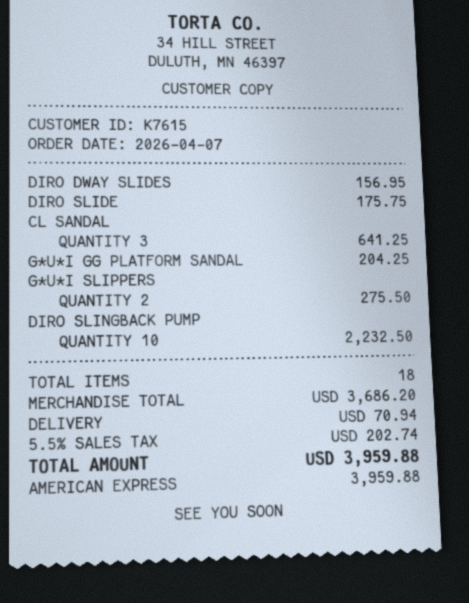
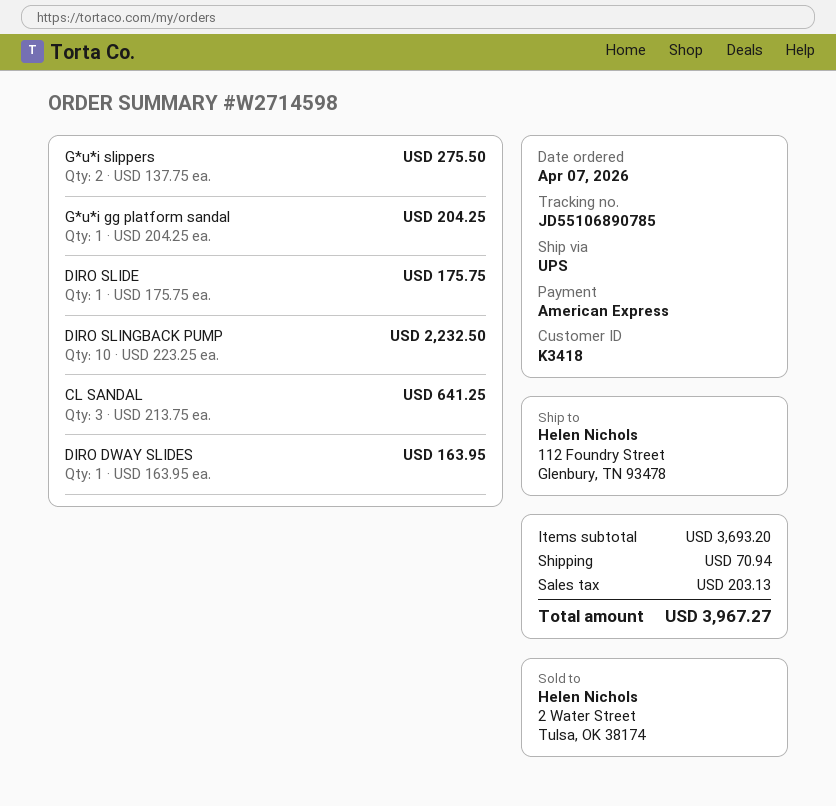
customer number: K7615 -> K3418
DIRO DWAY SLIDES: 1 for 156.95 -> 1 for 163.95
subtotal: 3686.20 -> 3693.20
tax: 202.74 -> 203.13
total: 3959.88 -> 3967.27

